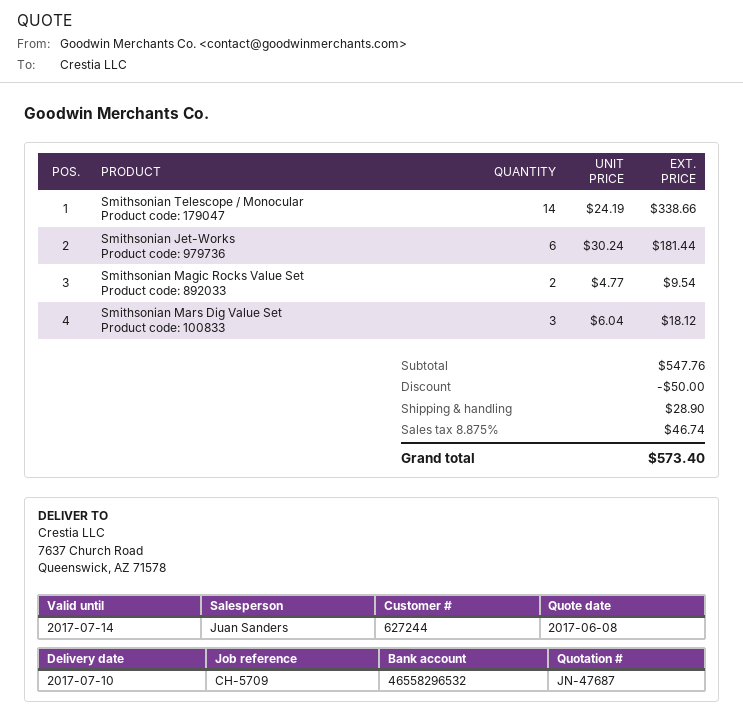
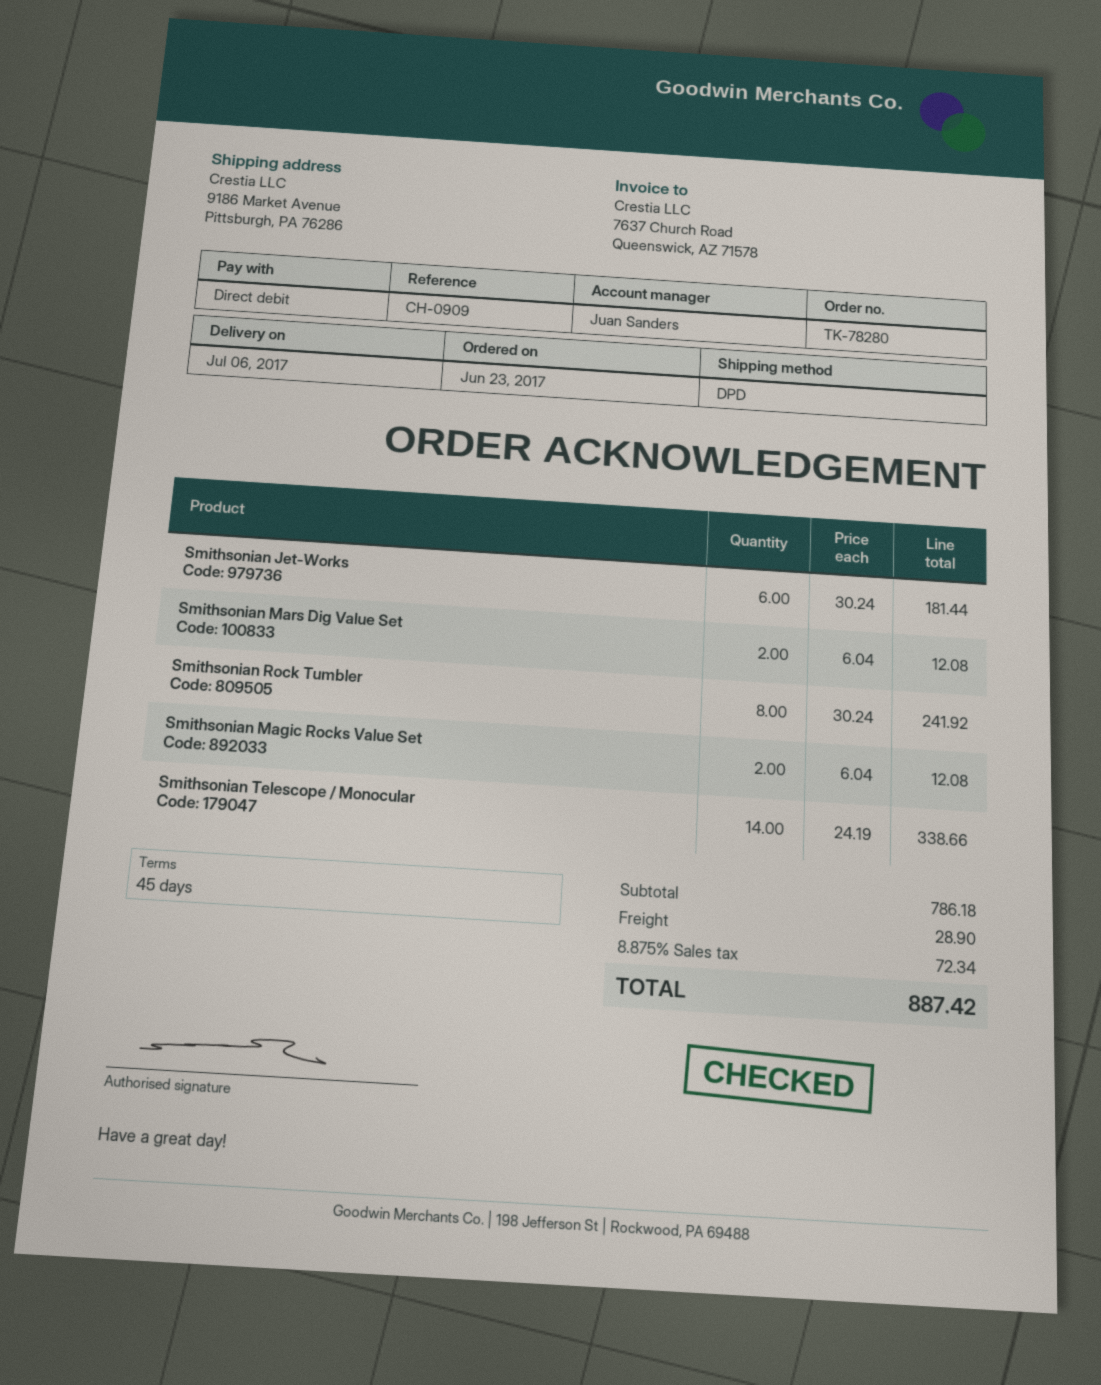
delivery date: 2017-07-10 -> 2017-07-06
reference: CH-5709 -> CH-0909
ship to: 7637 Church Road, Queenswick, AZ 71578 -> 9186 Market Avenue, Pittsburgh, PA 76286
Smithsonian Magic Rocks Value Set: 2 x 4.77 = 9.54 -> 2 x 6.04 = 12.08
Smithsonian Mars Dig Value Set: 3 x 6.04 = 18.12 -> 2 x 6.04 = 12.08
Smithsonian Rock Tumbler: none -> 8 x 30.24 = 241.92
subtotal: 547.76 -> 786.18
discount: 50.00 -> none
tax: 8.875% = 46.74 -> 8.875% = 72.34
total: 573.40 -> 887.42

